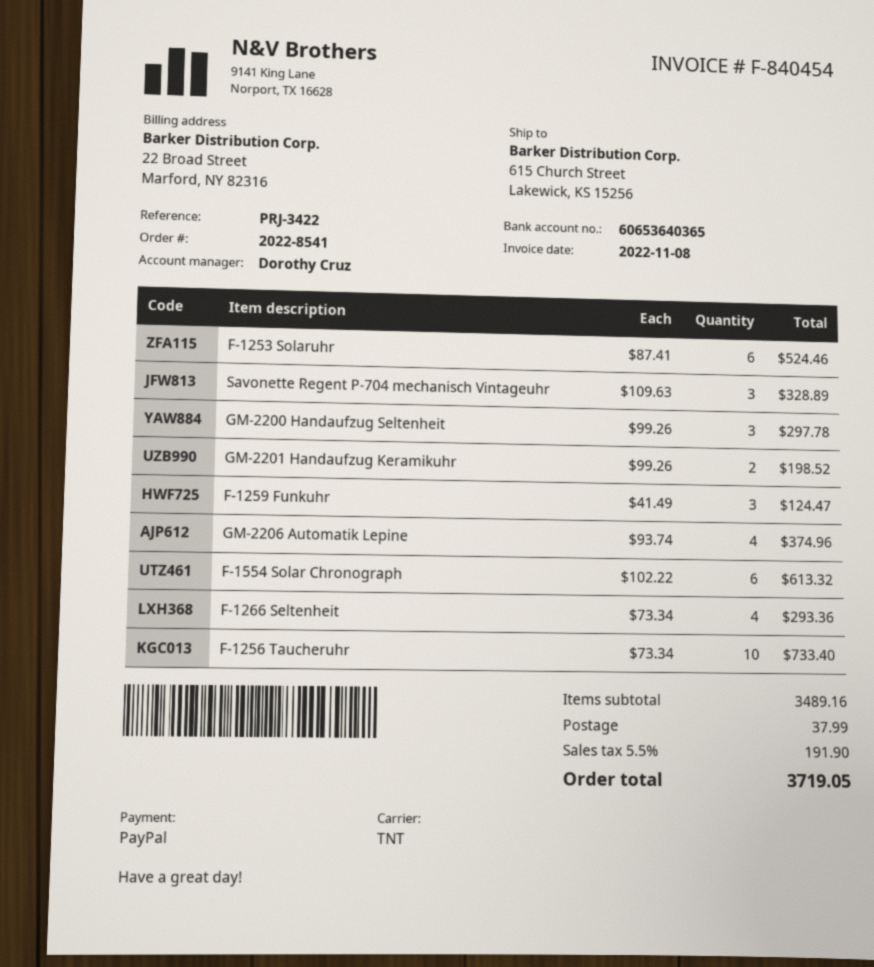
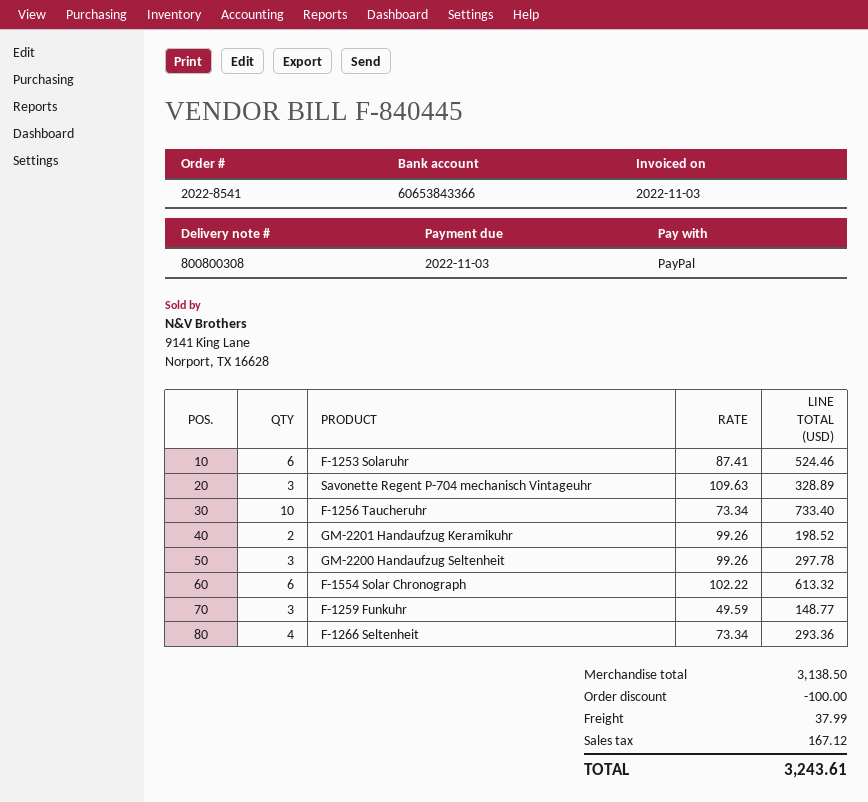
invoice number: F-840454 -> F-840445
invoice date: 2022-11-08 -> 2022-11-03
bank account: 60653640365 -> 60653843366
F-1259 Funkuhr: 3 x 41.49 = 124.47 -> 3 x 49.59 = 148.77
GM-2206 Automatik Lepine: 4 x 93.74 = 374.96 -> none
subtotal: 3489.16 -> 3138.50
discount: none -> 100.00
tax: 191.90 -> 167.12
total: 3719.05 -> 3243.61

